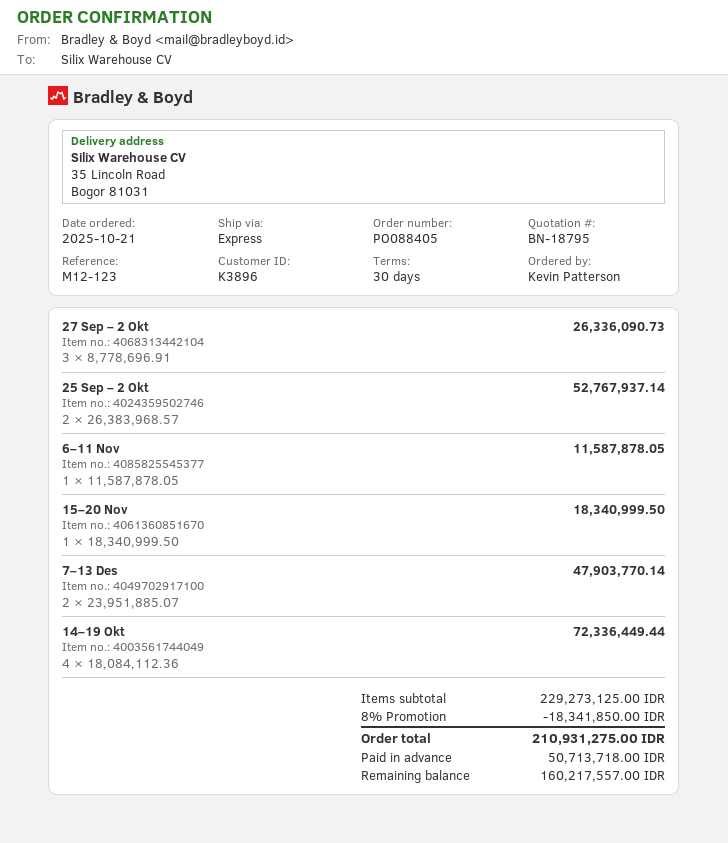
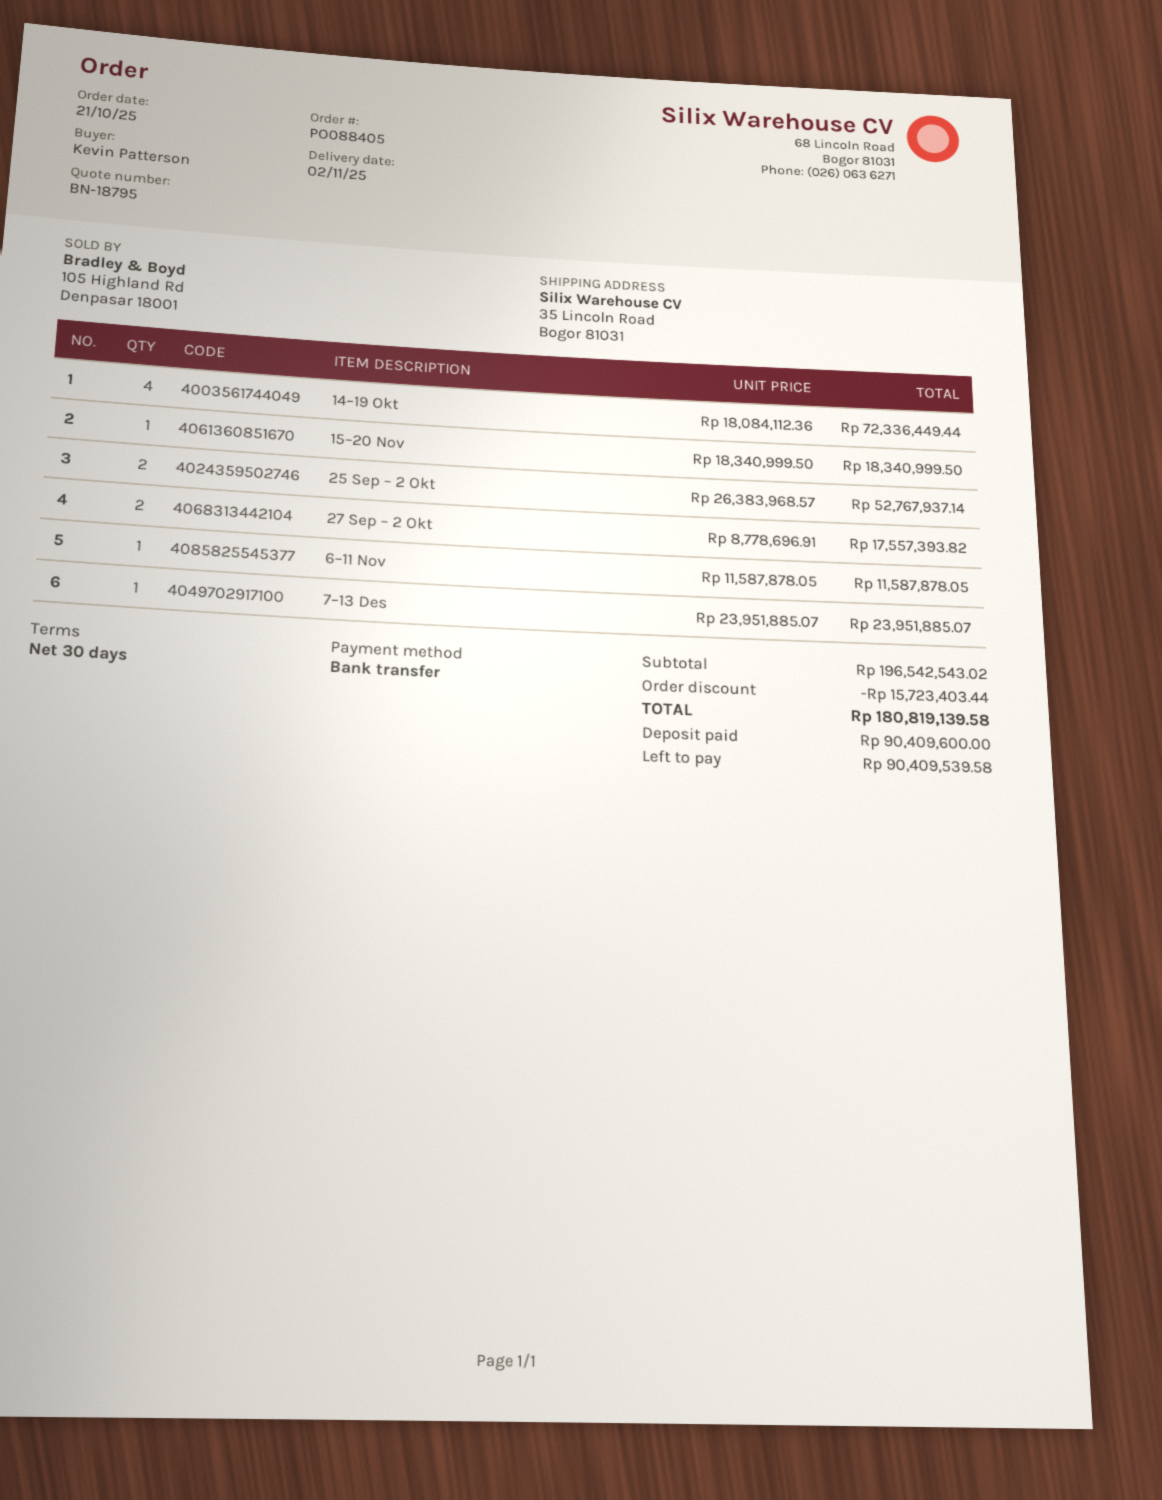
27 Sep – 2 Okt: 3 x 8778696.91 = 26336090.73 -> 2 x 8778696.91 = 17557393.82
7–13 Des: 2 x 23951885.07 = 47903770.14 -> 1 x 23951885.07 = 23951885.07
subtotal: 229273125.00 -> 196542543.02
discount: 18341850.00 -> 15723403.44
total: 210931275.00 -> 180819139.58
deposit: 50713718.00 -> 90409600.00
balance: 160217557.00 -> 90409539.58

